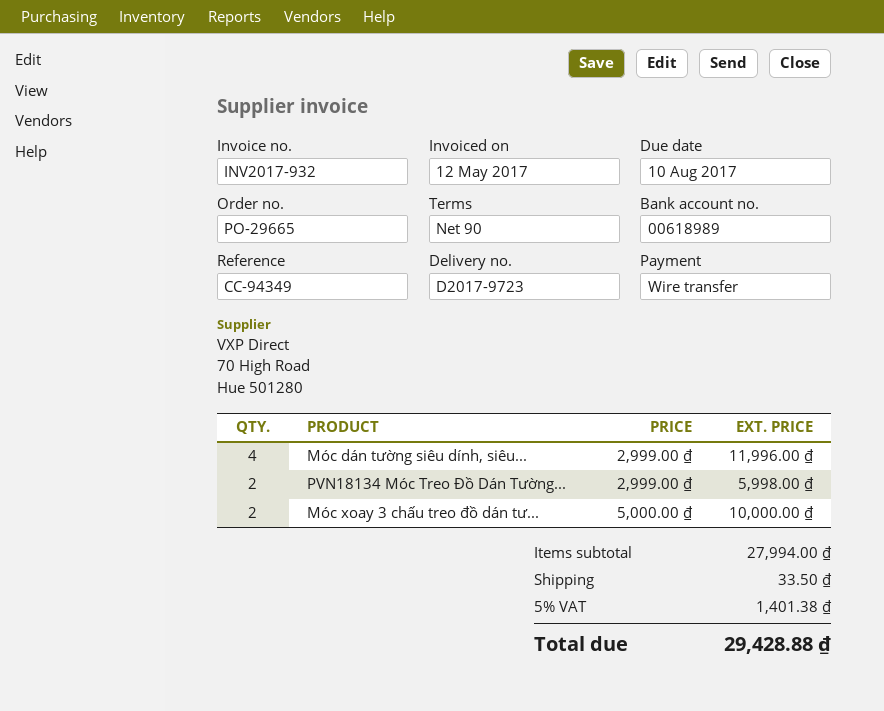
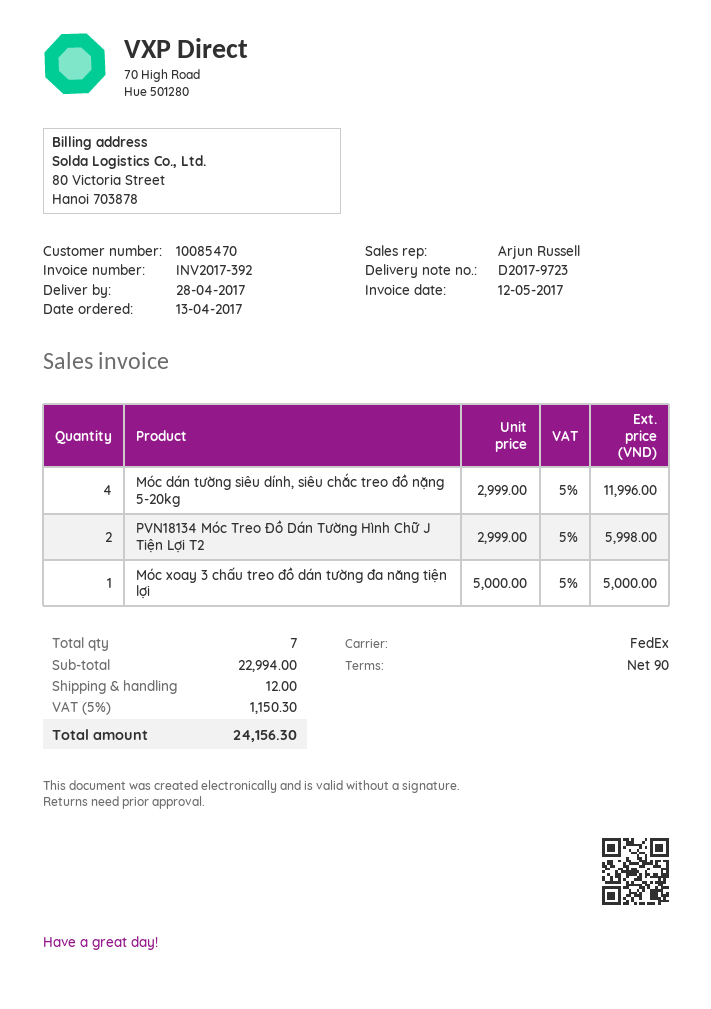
invoice number: INV2017-932 -> INV2017-392
Móc xoay 3 chấu treo đồ dán tư...: 2 x 5000.00 = 10000.00 -> 1 x 5000.00 = 5000.00
subtotal: 27994.00 -> 22994.00
shipping: 33.50 -> 12.00
tax: 5% = 1401.38 -> 5% = 1150.30
total: 29428.88 -> 24156.30

